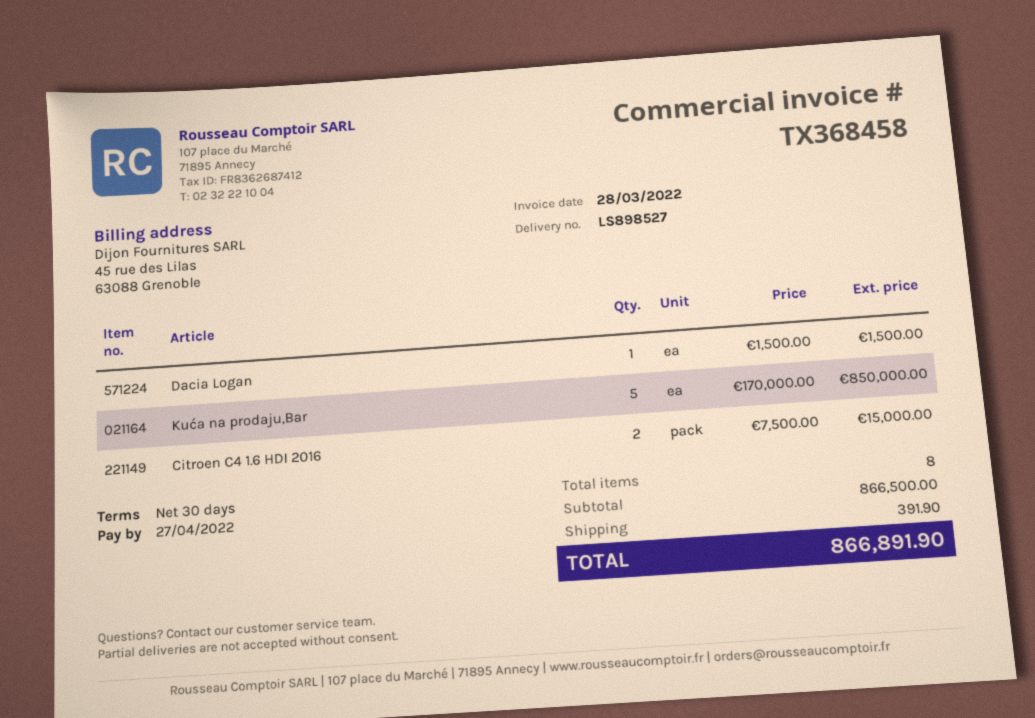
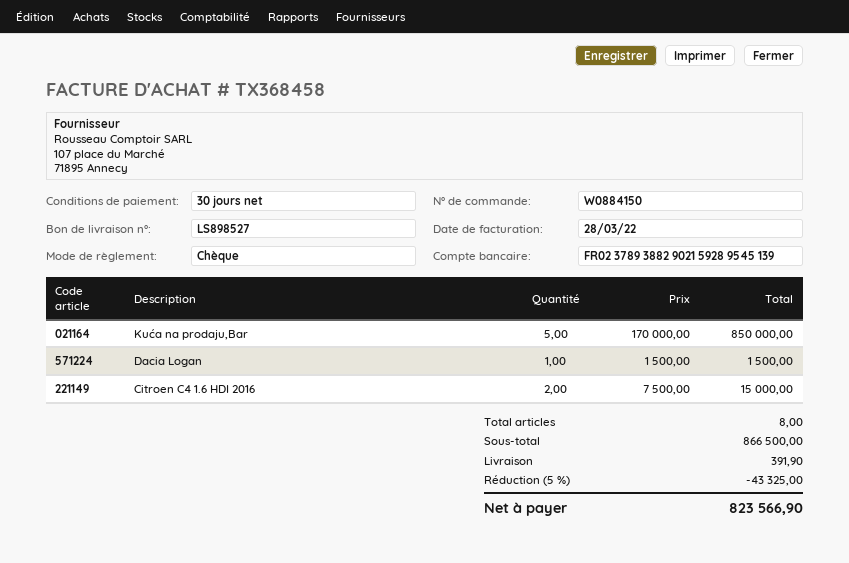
discount: none -> 5% = 43325.00
total: 866891.90 -> 823566.90

